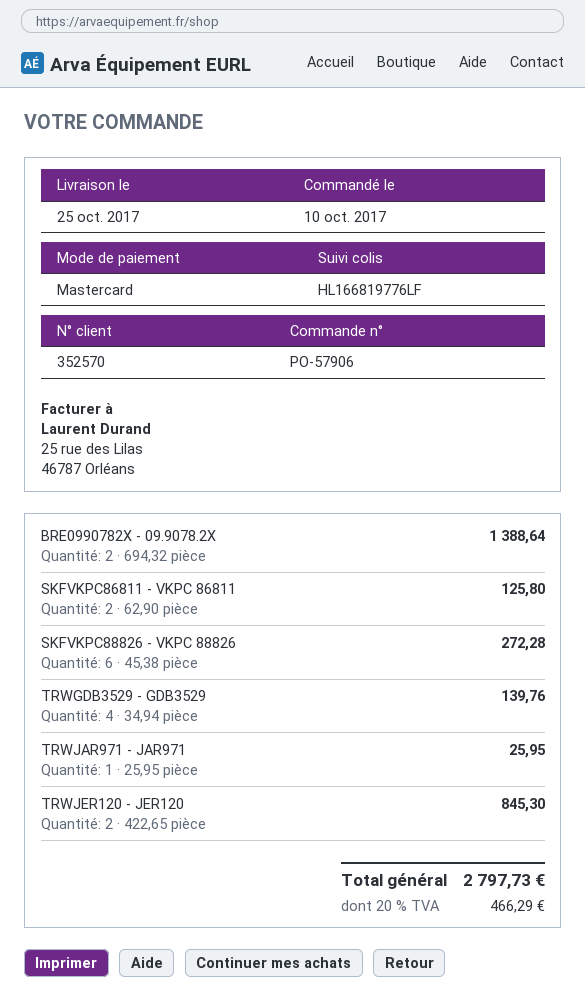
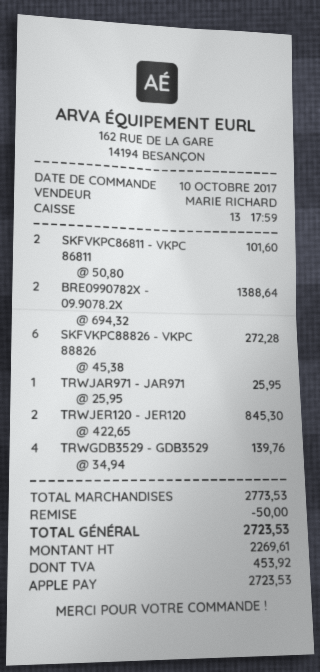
payment method: Mastercard -> Apple Pay
SKFVKPC86811 - VKPC 86811: 2 x 62.90 = 125.80 -> 2 x 50.80 = 101.60
discount: none -> 50.00
tax: 466.29 -> 453.92
total: 2797.73 -> 2723.53

